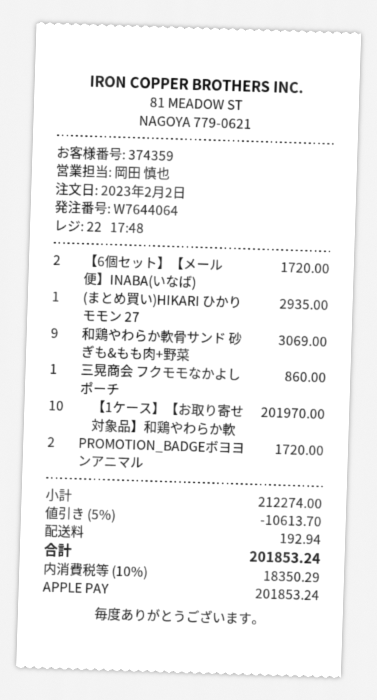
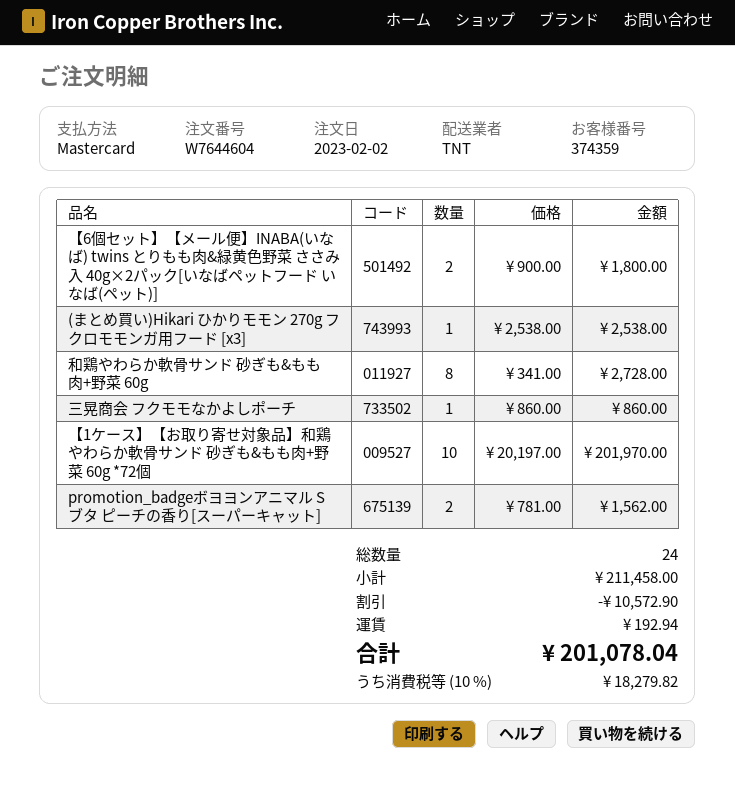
order number: W7644064 -> W7644604
payment method: Apple Pay -> Mastercard
【6個セット】【メール便】INABA(いなば): 2 for 1720.00 -> 2 for 1800.00
(まとめ買い)HIKARI ひかりモモン 27: 1 for 2935.00 -> 1 for 2538.00
和鶏やわらか軟骨サンド 砂ぎも&もも肉+野菜: 9 for 3069.00 -> 8 for 2728.00
PROMOTION_BADGEボヨヨンアニマル: 2 for 1720.00 -> 2 for 1562.00
subtotal: 212274.00 -> 211458.00
discount: 10613.70 -> 10572.90
tax: 10% = 18350.29 -> 10% = 18279.82
total: 201853.24 -> 201078.04

